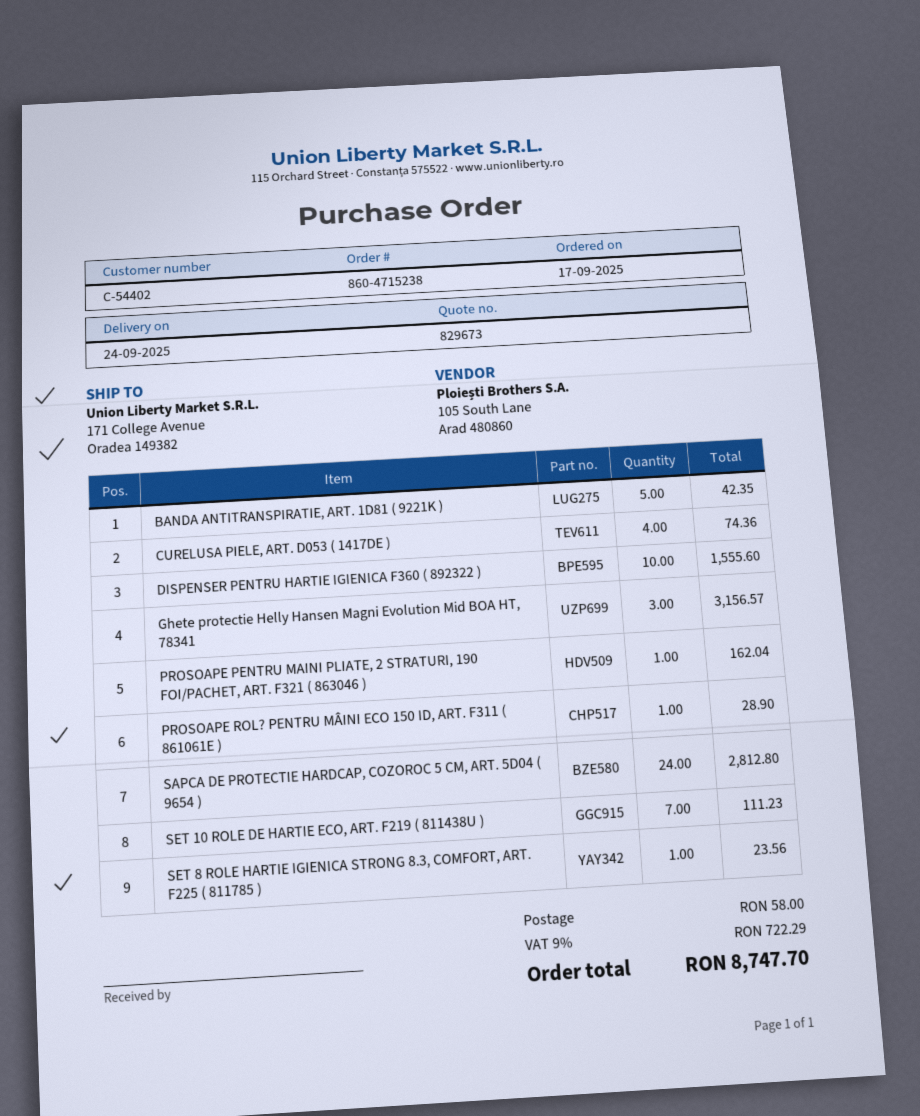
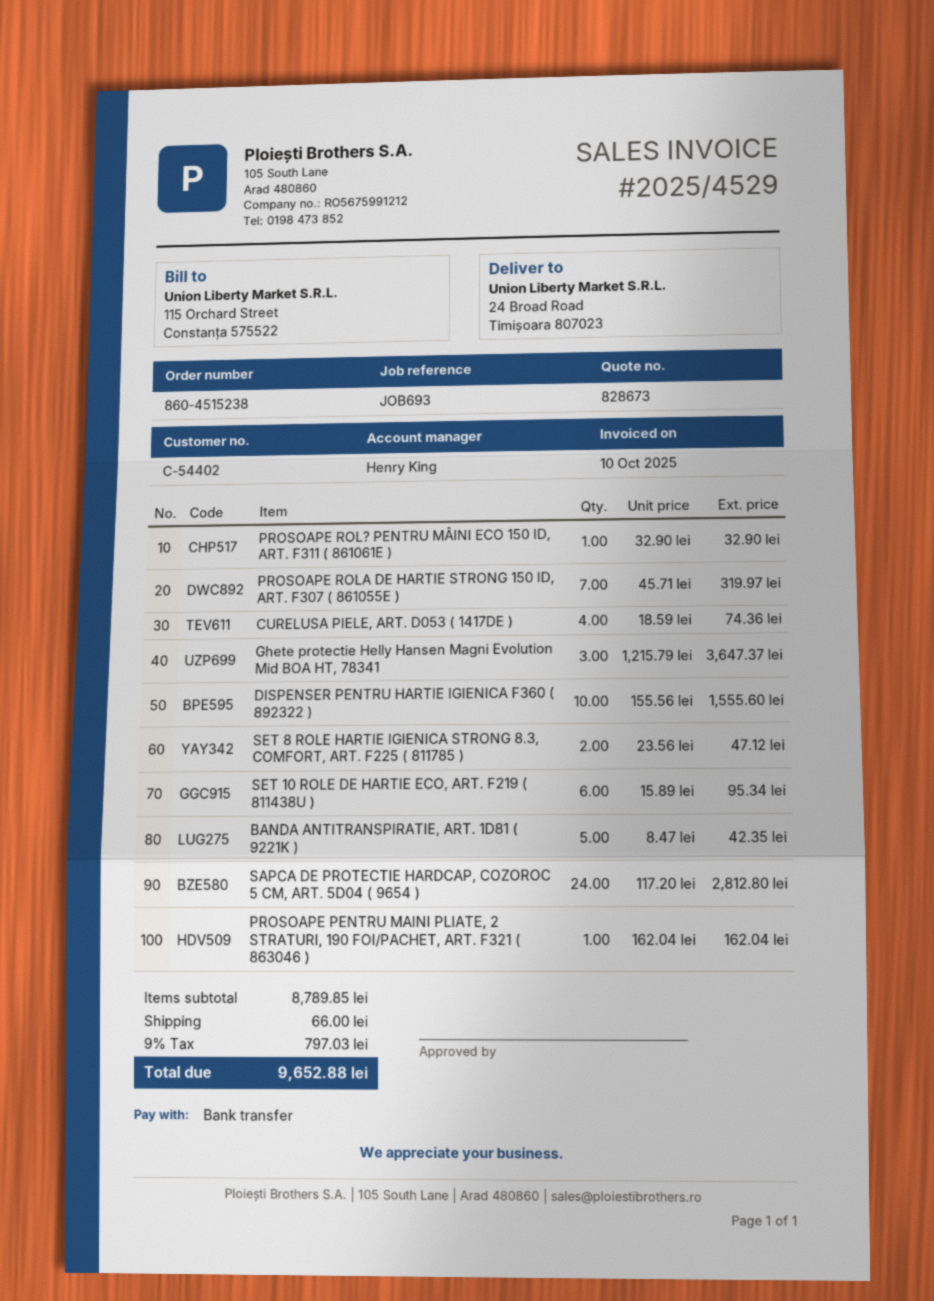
quote number: 829673 -> 828673
order number: 860-4715238 -> 860-4515238
ship to: 171 College Avenue, Oradea 149382 -> 24 Broad Road, Timișoara 807023
Ghete protectie Helly Hansen Magni Evolution Mid BOA HT, 78341: 3 for 3156.57 -> 3 for 3647.37
PROSOAPE ROL? PENTRU MÂINI ECO 150 ID, ART. F311 ( 861061E ): 1 for 28.90 -> 1 for 32.90
SET 10 ROLE DE HARTIE ECO, ART. F219 ( 811438U ): 7 for 111.23 -> 6 for 95.34
SET 8 ROLE HARTIE IGIENICA STRONG 8.3, COMFORT, ART. F225 ( 811785 ): 1 for 23.56 -> 2 for 47.12
PROSOAPE ROLA DE HARTIE STRONG 150 ID, ART. F307 ( 861055E ): none -> 7 for 319.97
shipping: 58.00 -> 66.00
tax: 9% = 722.29 -> 9% = 797.03
total: 8747.70 -> 9652.88

